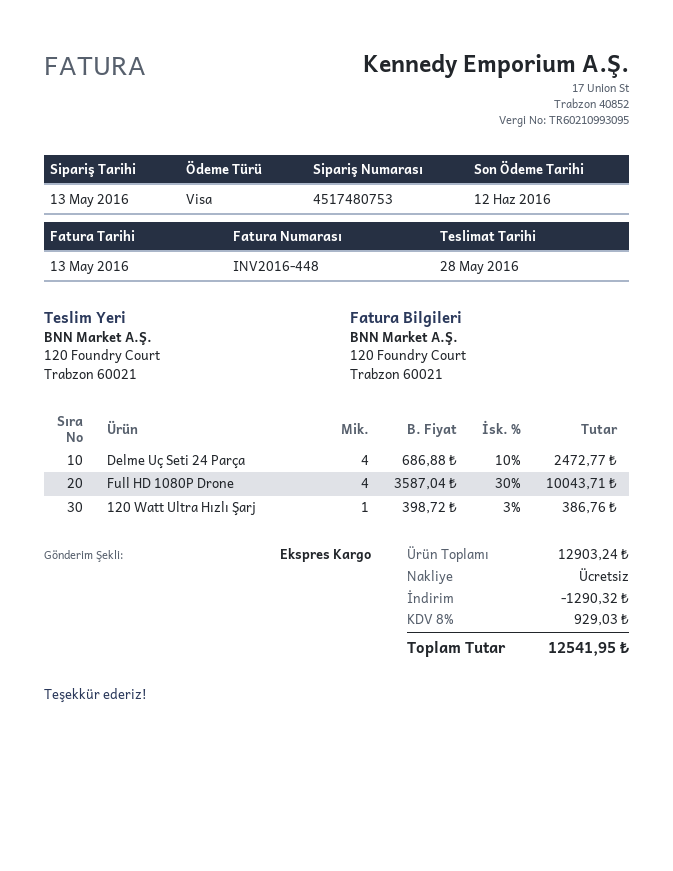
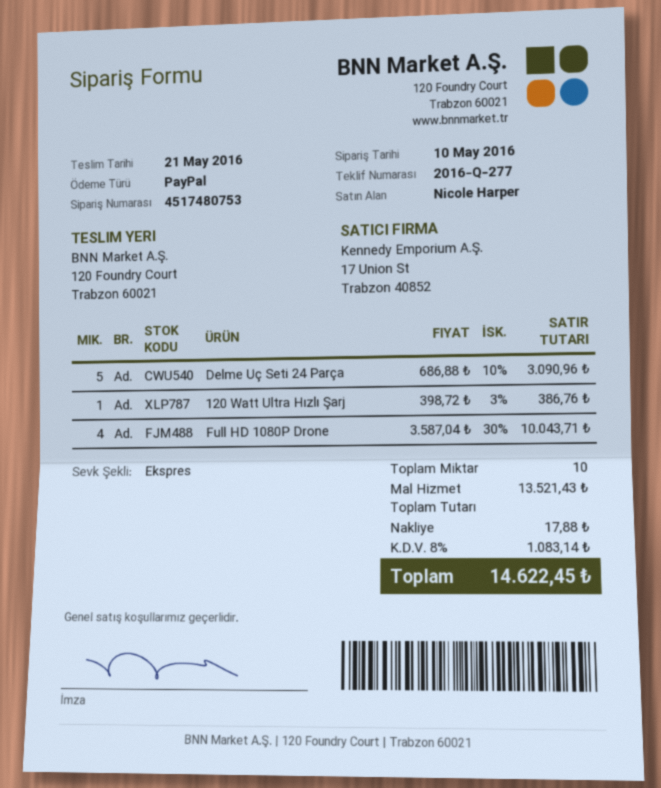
order date: 2016-05-13 -> 2016-05-10
delivery date: 2016-05-28 -> 2016-05-21
payment method: Visa -> PayPal
Delme Uç Seti 24 Parça: 4 x 686.88 - 10% = 2472.77 -> 5 x 686.88 - 10% = 3090.96
subtotal: 12903.24 -> 13521.43
discount: 1290.32 -> none
shipping: 0.00 -> 17.88
tax: 8% = 929.03 -> 8% = 1083.14
total: 12541.95 -> 14622.45

